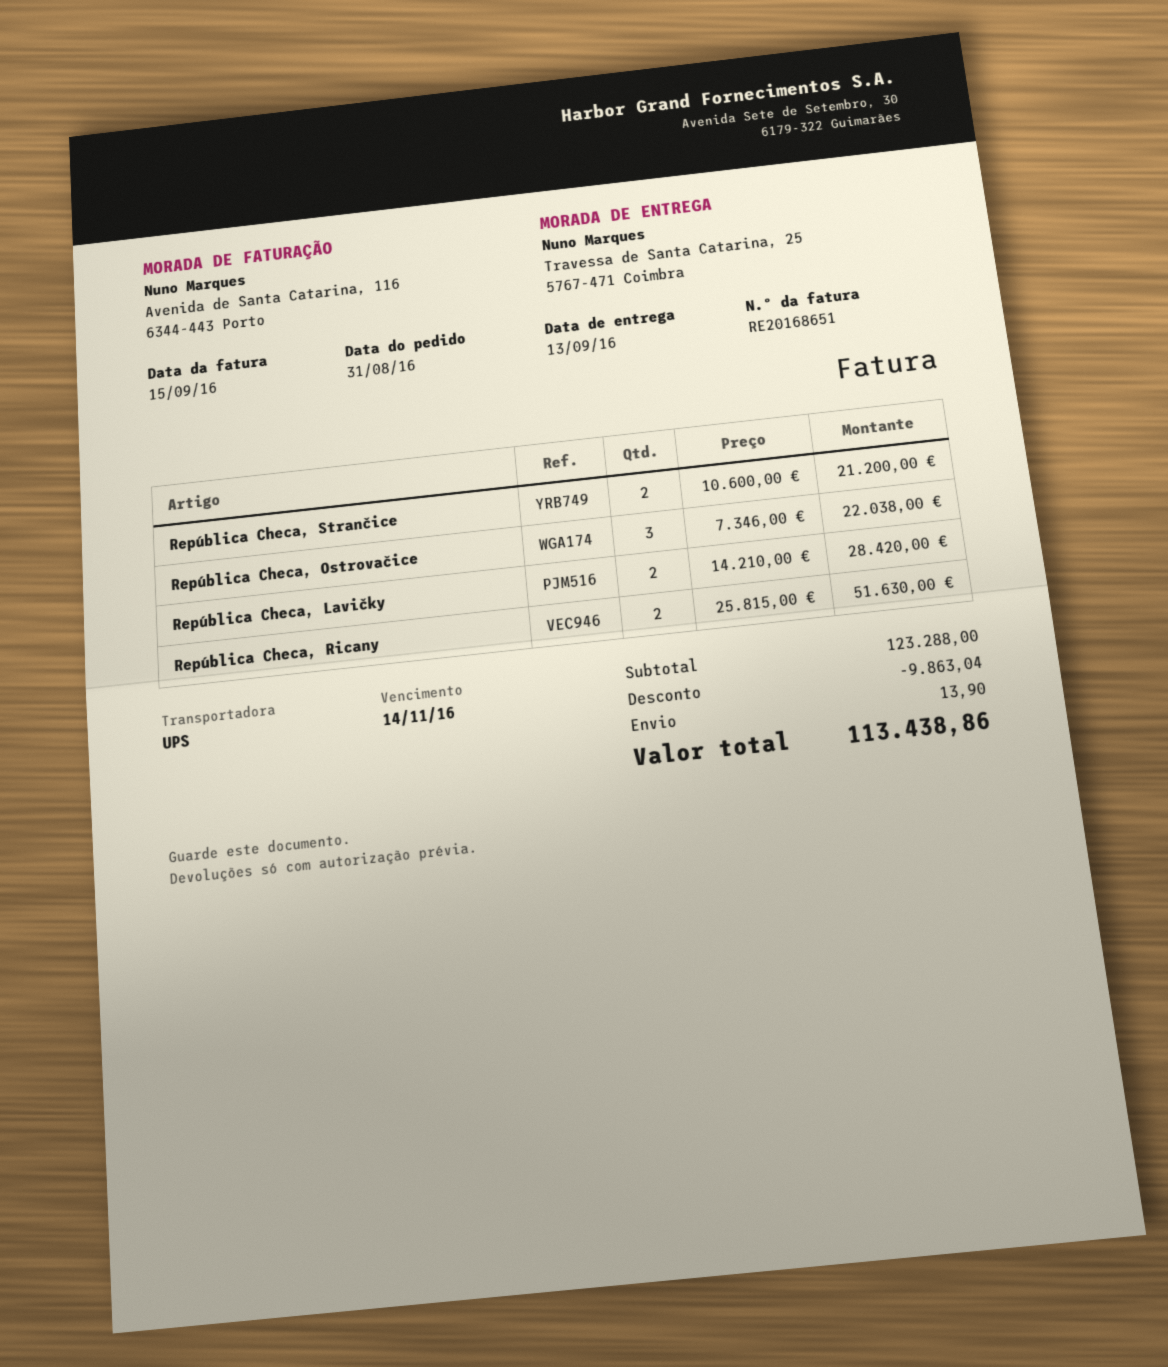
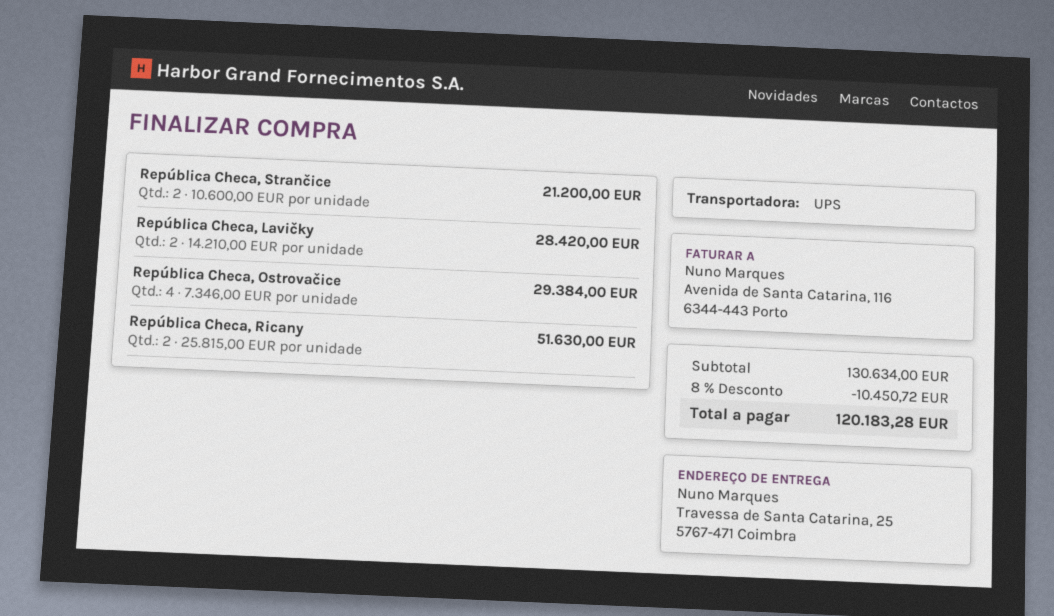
República Checa, Ostrovačice: 3 x 7346.00 = 22038.00 -> 4 x 7346.00 = 29384.00
subtotal: 123288.00 -> 130634.00
discount: 9863.04 -> 10450.72
shipping: 13.90 -> none
total: 113438.86 -> 120183.28

